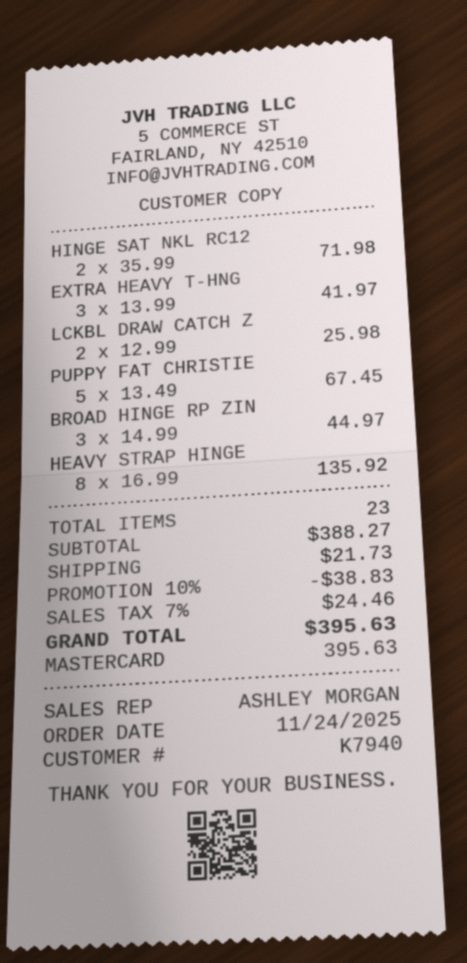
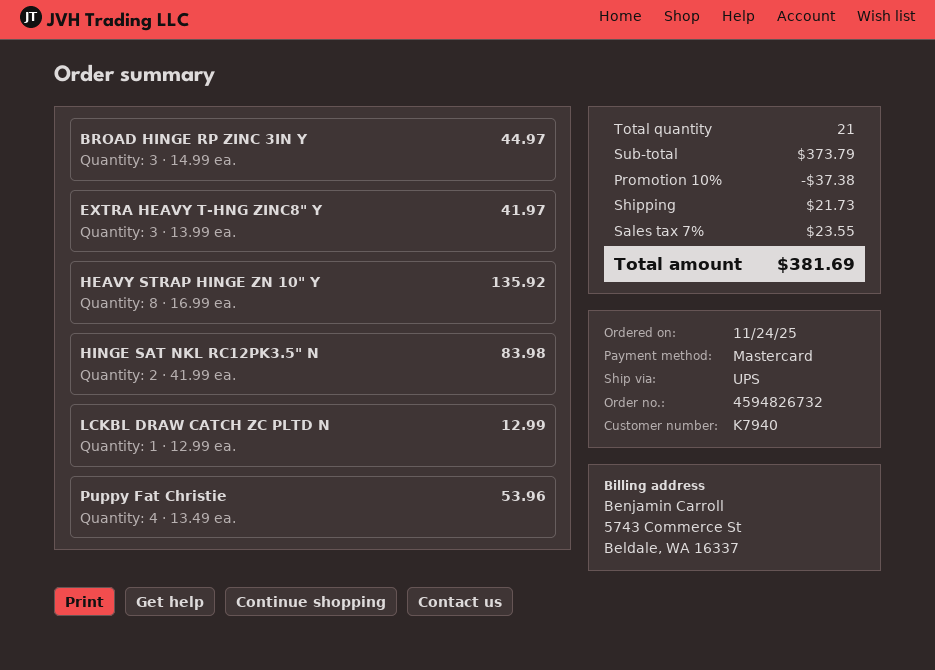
HINGE SAT NKL RC12: 2 x 35.99 = 71.98 -> 2 x 41.99 = 83.98
LCKBL DRAW CATCH Z: 2 x 12.99 = 25.98 -> 1 x 12.99 = 12.99
PUPPY FAT CHRISTIE: 5 x 13.49 = 67.45 -> 4 x 13.49 = 53.96
total quantity: 23 -> 21
subtotal: 388.27 -> 373.79
discount: 10% = 38.83 -> 10% = 37.38
tax: 7% = 24.46 -> 7% = 23.55
total: 395.63 -> 381.69

